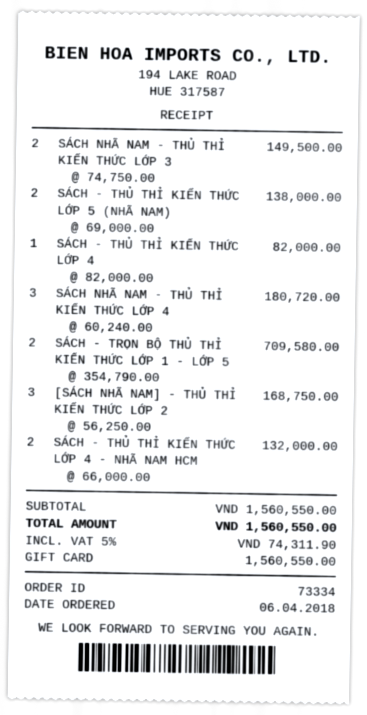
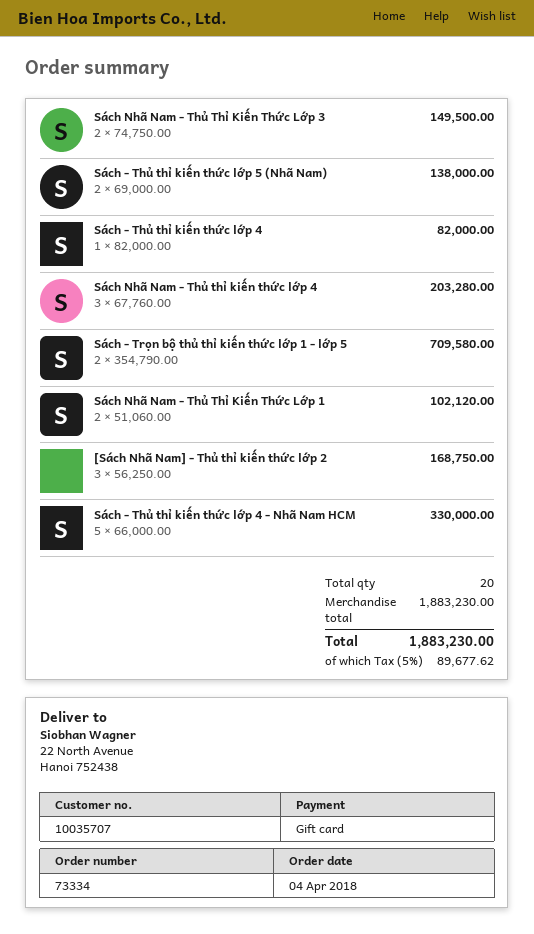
order date: 2018-04-06 -> 2018-04-04
SÁCH NHÃ NAM - THỦ THỈ KIẾN THỨC LỚP 4: 3 x 60240.00 = 180720.00 -> 3 x 67760.00 = 203280.00
SÁCH - THỦ THỈ KIẾN THỨC LỚP 4 - NHÃ NAM HCM: 2 x 66000.00 = 132000.00 -> 5 x 66000.00 = 330000.00
Sách Nhã Nam - Thủ Thỉ Kiến Thức Lớp 1: none -> 2 x 51060.00 = 102120.00
subtotal: 1560550.00 -> 1883230.00
tax: 5% = 74311.90 -> 5% = 89677.62
total: 1560550.00 -> 1883230.00

